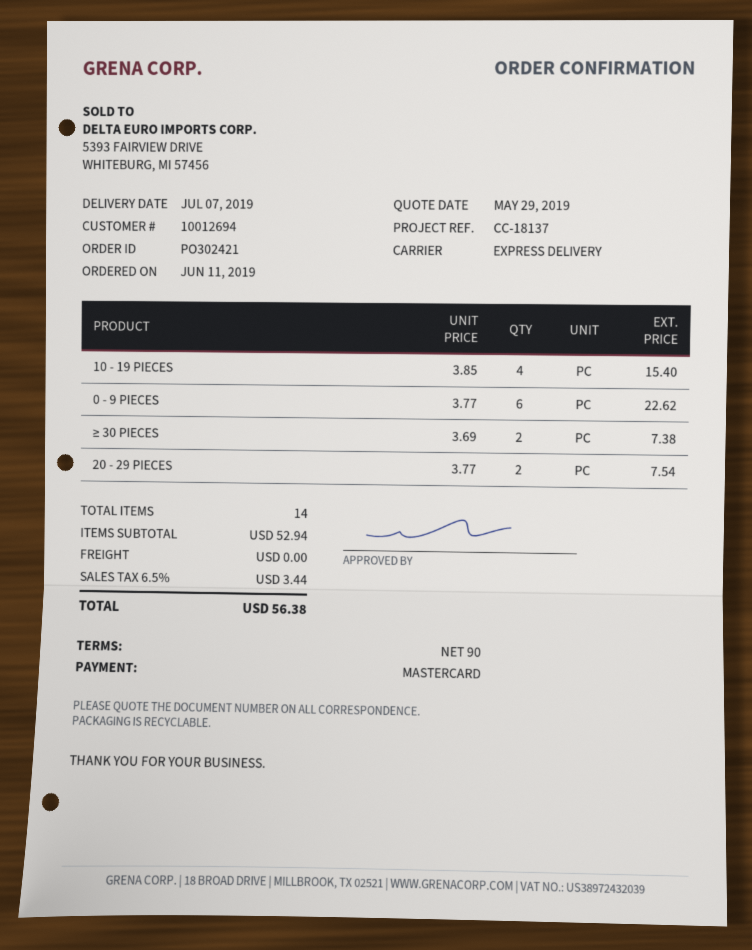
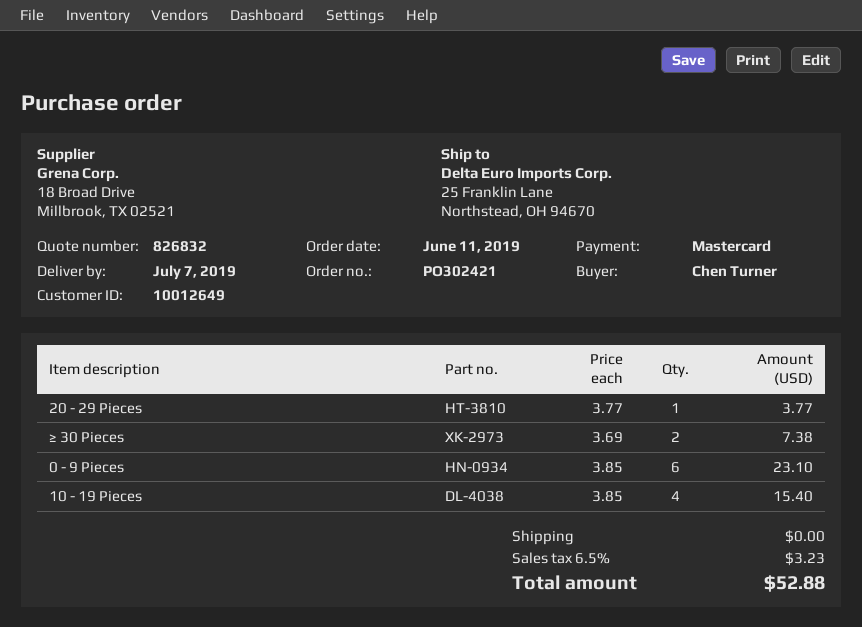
customer number: 10012694 -> 10012649
0 - 9 PIECES: 6 x 3.77 = 22.62 -> 6 x 3.85 = 23.10
20 - 29 PIECES: 2 x 3.77 = 7.54 -> 1 x 3.77 = 3.77
tax: 6.5% = 3.44 -> 6.5% = 3.23
total: 56.38 -> 52.88

